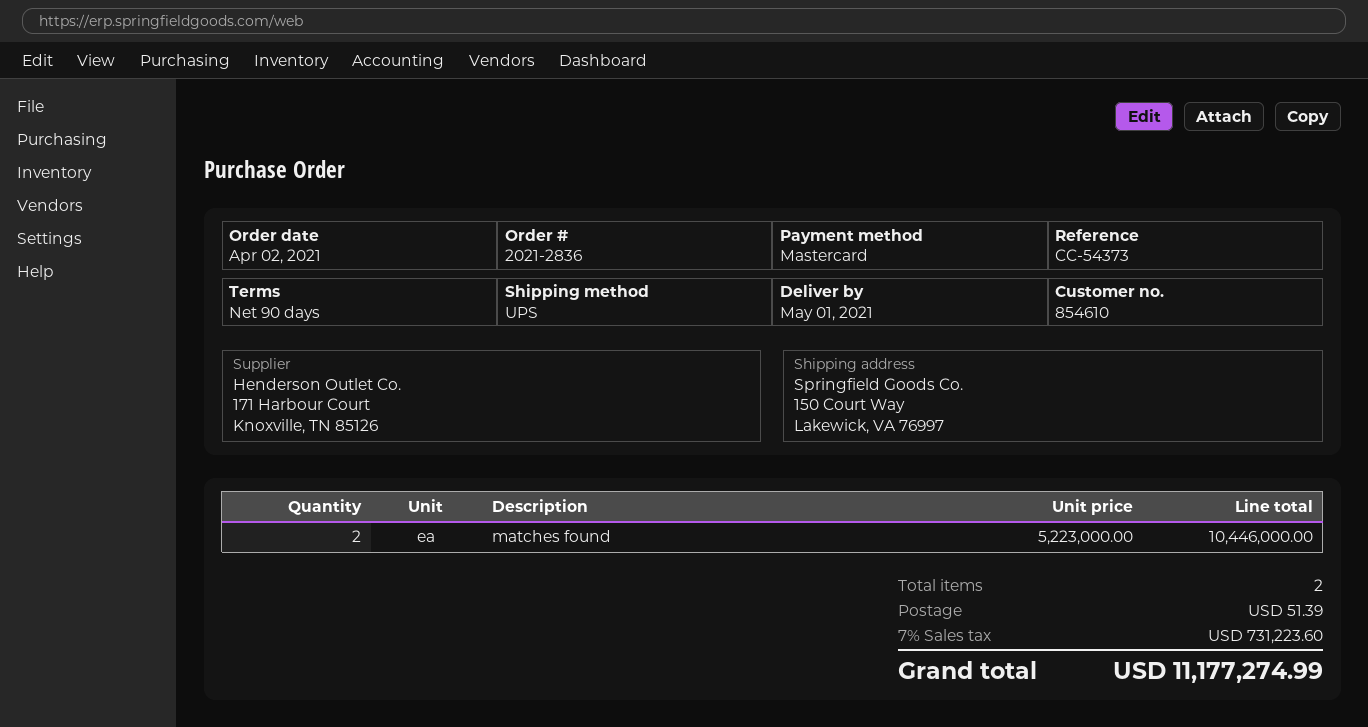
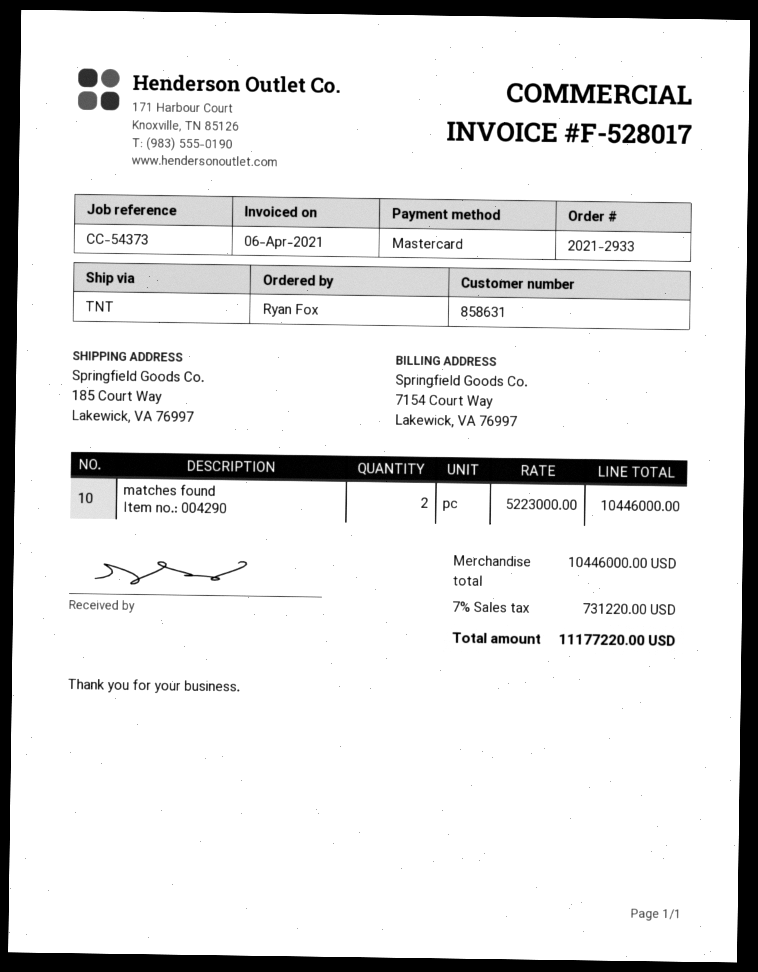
order number: 2021-2836 -> 2021-2933
customer number: 854610 -> 858631
shipping method: UPS -> TNT
ship to: 150 Court Way, Lakewick, VA 76997 -> 185 Court Way, Lakewick, VA 76997
shipping: 51.39 -> none
tax: 7% = 731223.60 -> 7% = 731220.00
total: 11177274.99 -> 11177220.00

